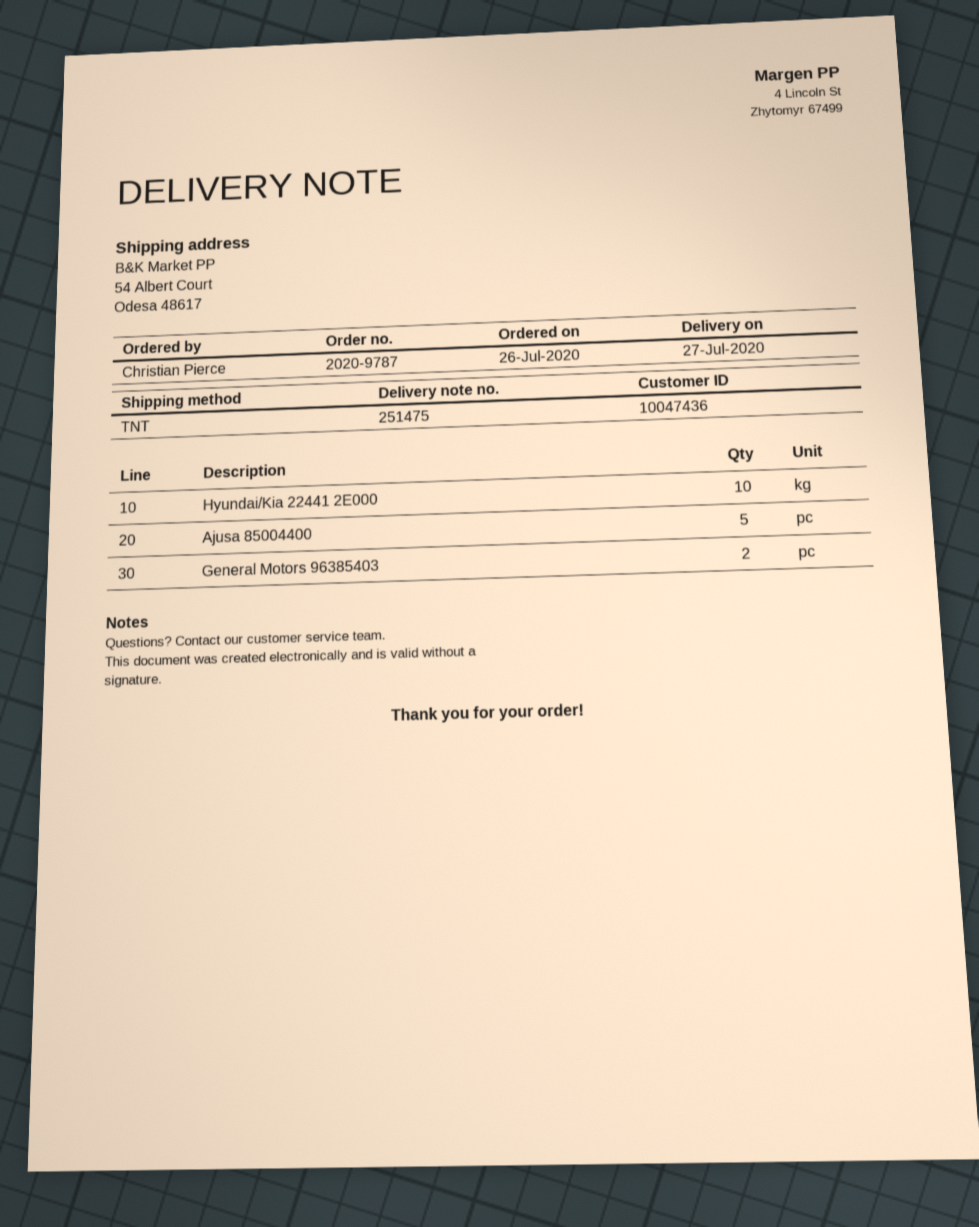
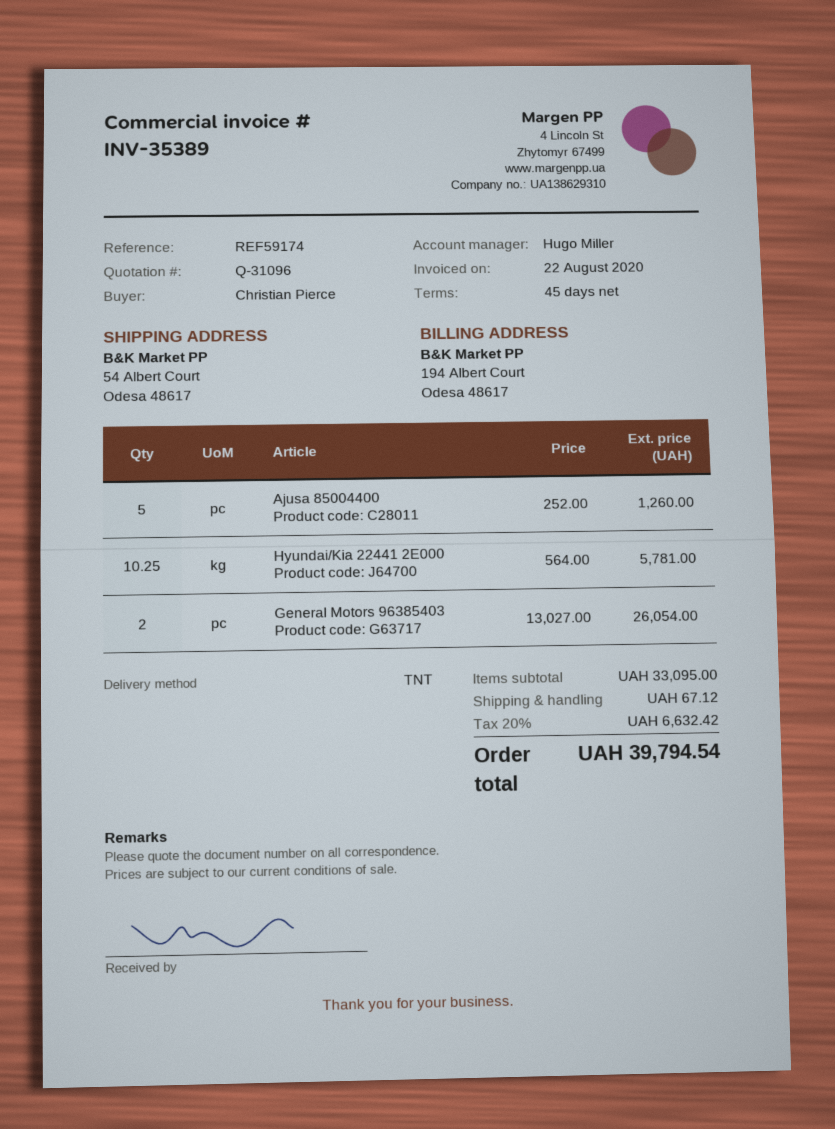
Hyundai/Kia 22441 2E000: 10 -> 10.25

